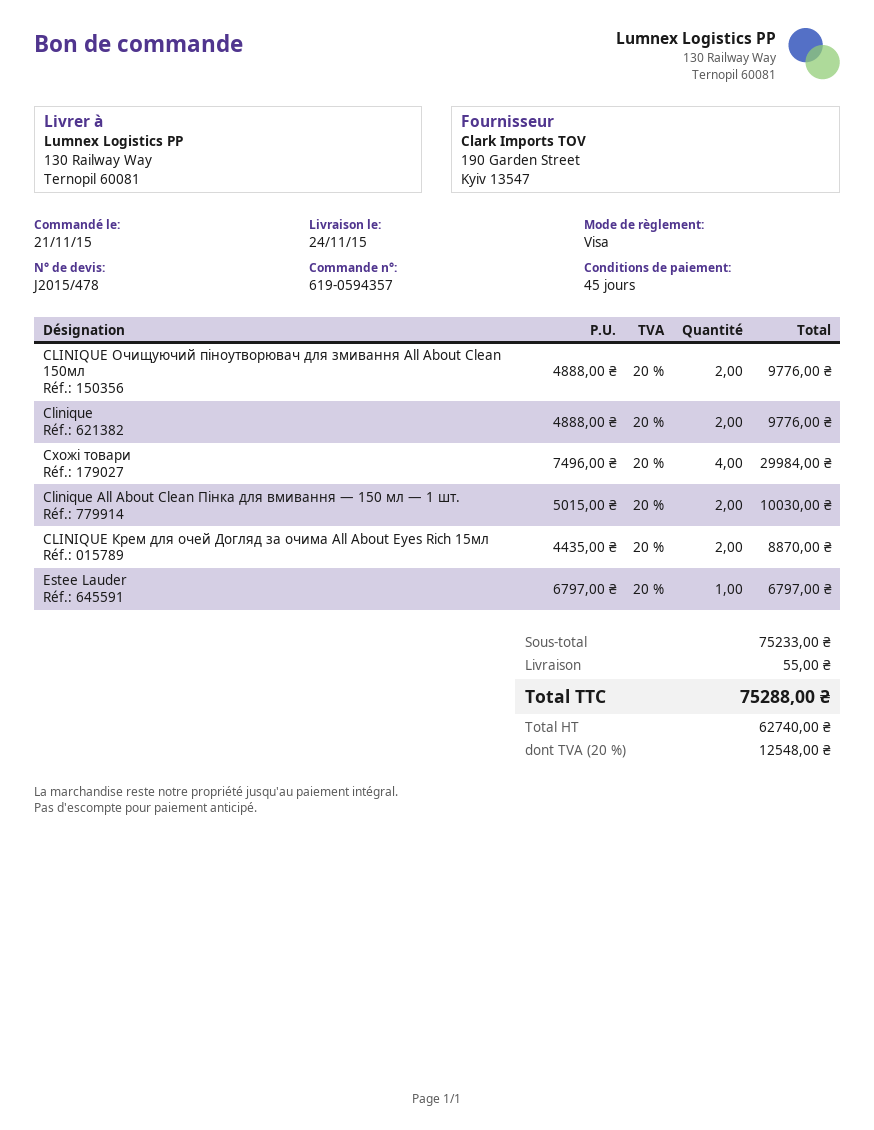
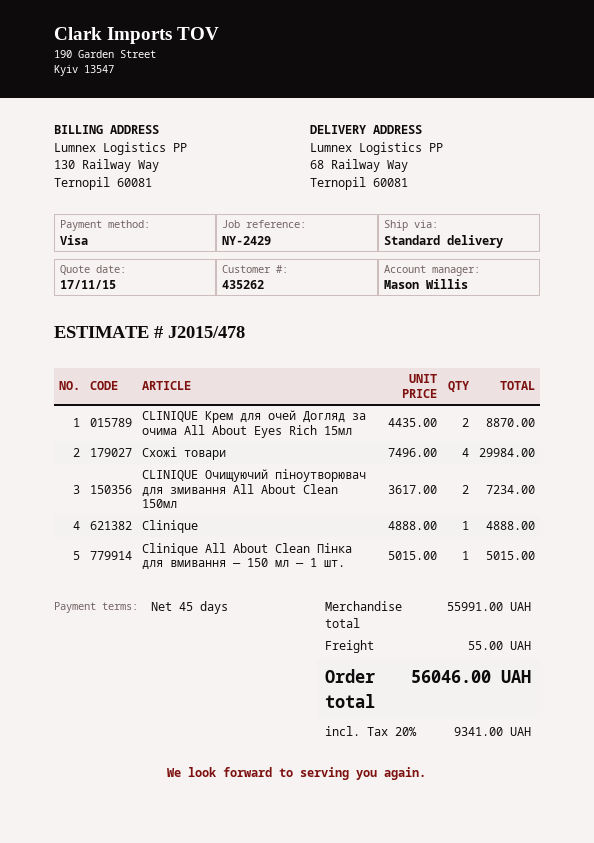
ship to: 130 Railway Way, Ternopil 60081 -> 68 Railway Way, Ternopil 60081
CLINIQUE Очищуючий піноутворювач для змивання All About Clean 150мл: 2 x 4888.00 = 9776.00 -> 2 x 3617.00 = 7234.00
Clinique: 2 x 4888.00 = 9776.00 -> 1 x 4888.00 = 4888.00
Clinique All About Clean Пінка для вмивання — 150 мл — 1 шт.: 2 x 5015.00 = 10030.00 -> 1 x 5015.00 = 5015.00
Estee Lauder: 1 x 6797.00 = 6797.00 -> none
subtotal: 75233.00 -> 55991.00
tax: 20% = 12548.00 -> 20% = 9341.00
total: 75288.00 -> 56046.00

